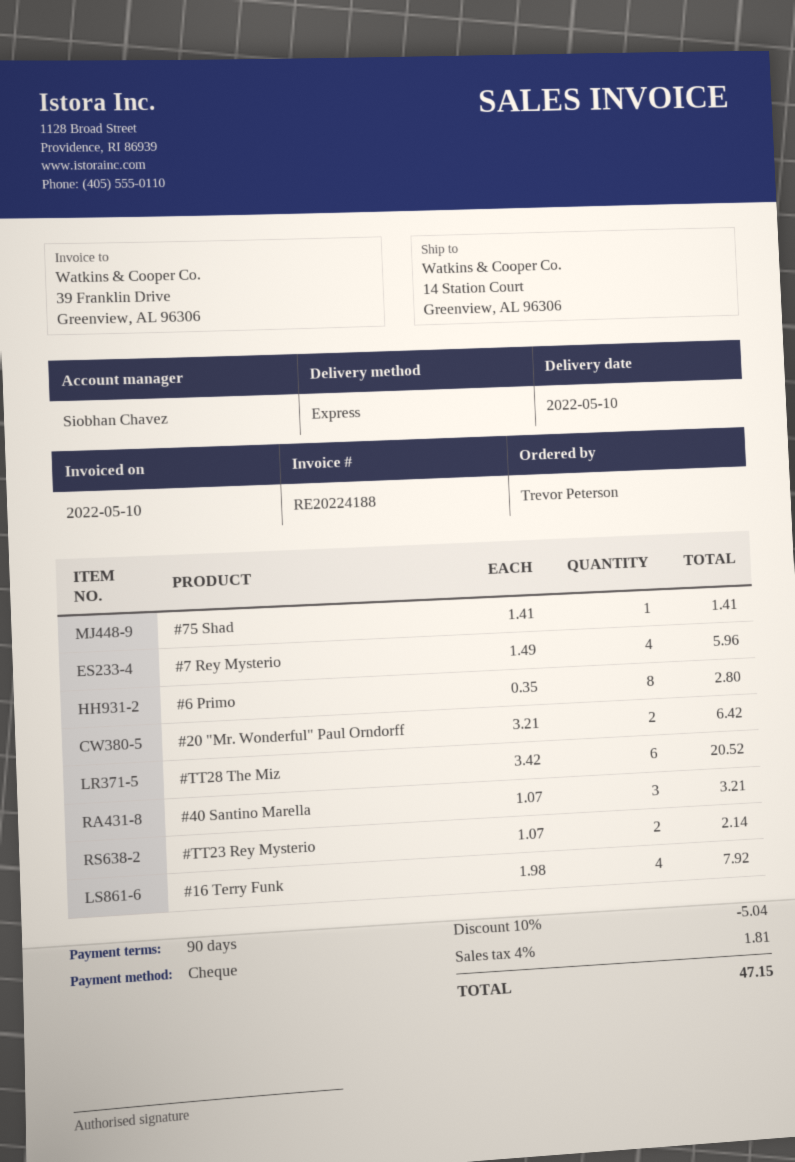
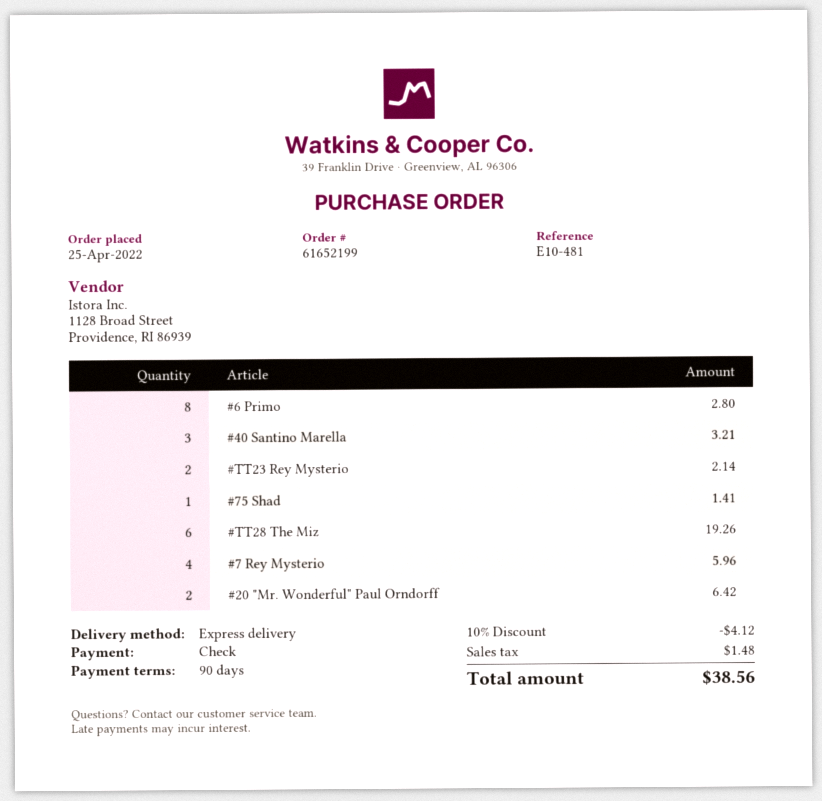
#TT28 The Miz: 6 for 20.52 -> 6 for 19.26
#16 Terry Funk: 4 for 7.92 -> none
discount: 10% = 5.04 -> 10% = 4.12
tax: 1.81 -> 1.48
total: 47.15 -> 38.56

